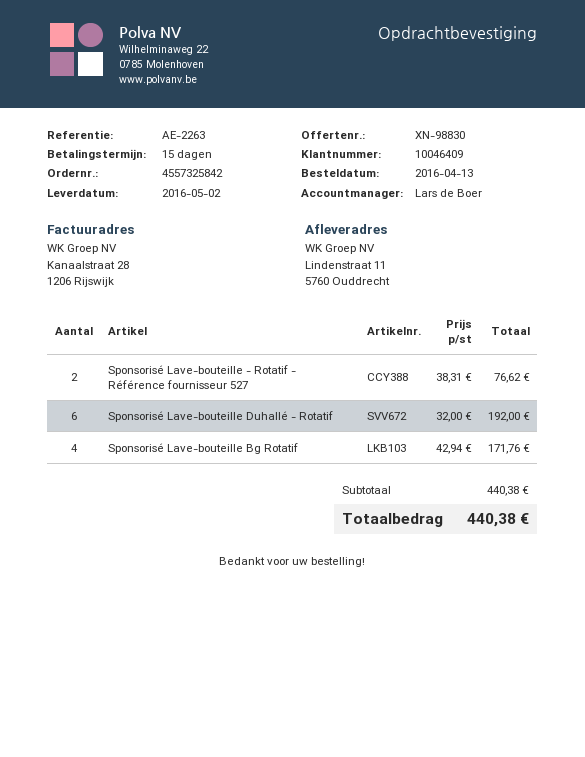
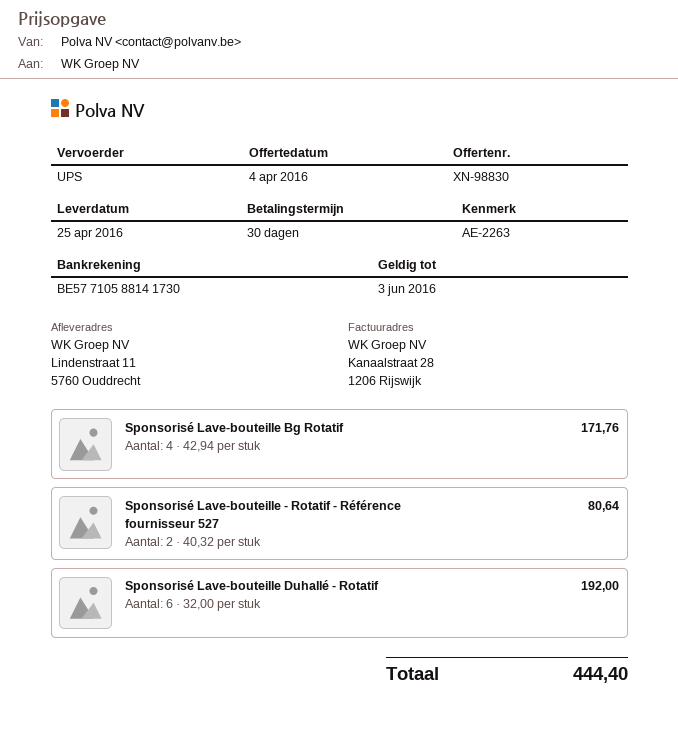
delivery date: 2016-05-02 -> 2016-04-25
payment terms: 15 days -> 30 days
Sponsorisé Lave-bouteille - Rotatif - Référence fournisseur 527: 2 x 38.31 = 76.62 -> 2 x 40.32 = 80.64
total: 440.38 -> 444.40

